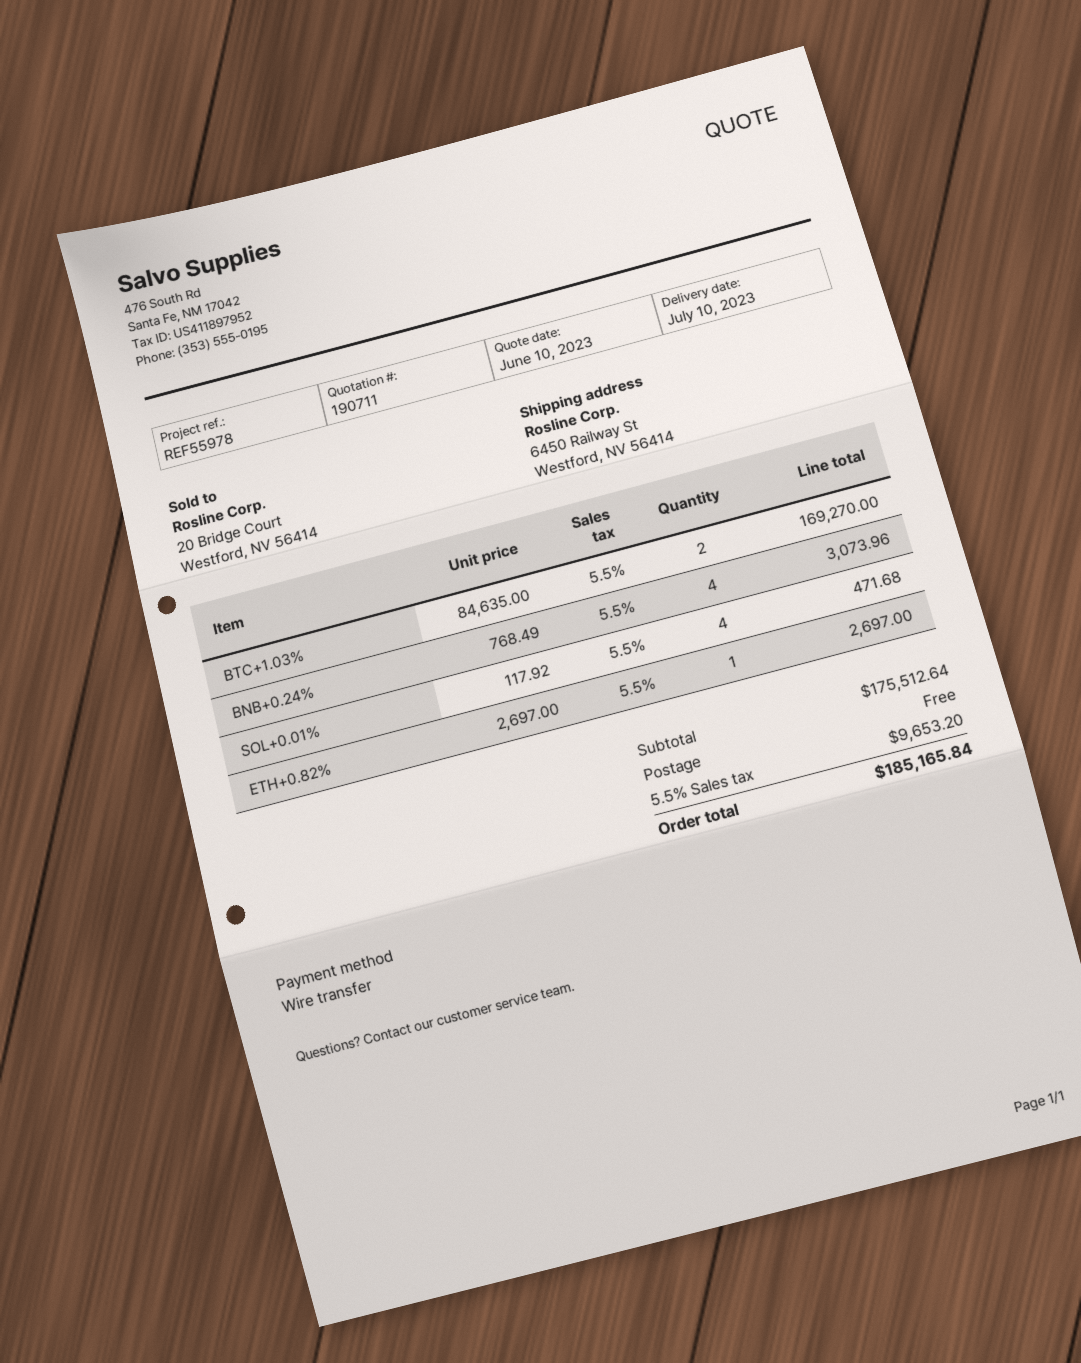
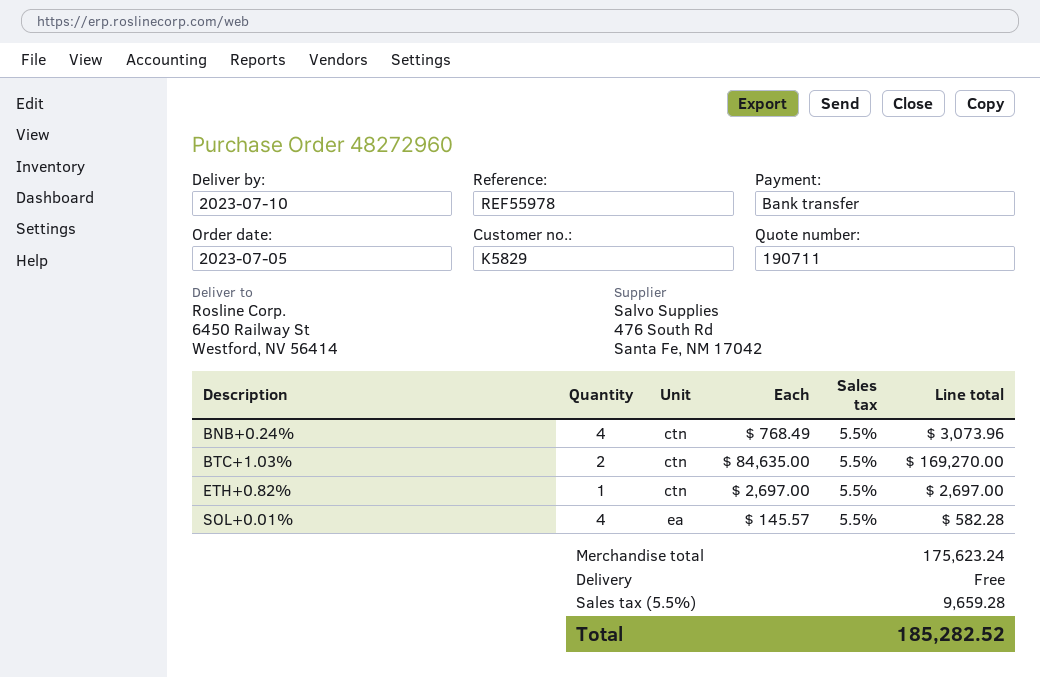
SOL+0.01%: 4 x 117.92 = 471.68 -> 4 x 145.57 = 582.28
subtotal: 175512.64 -> 175623.24
tax: 5.5% = 9653.20 -> 5.5% = 9659.28
total: 185165.84 -> 185282.52

